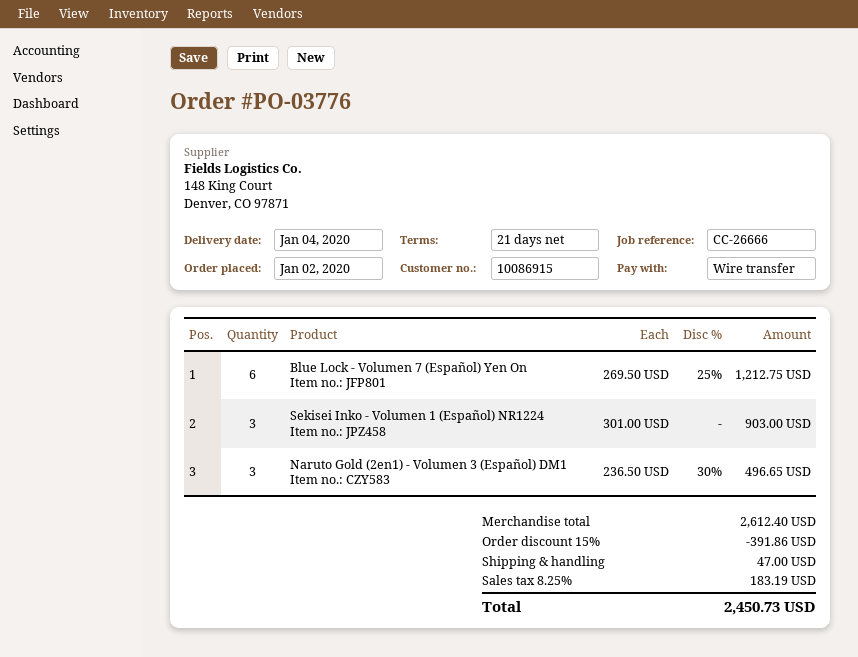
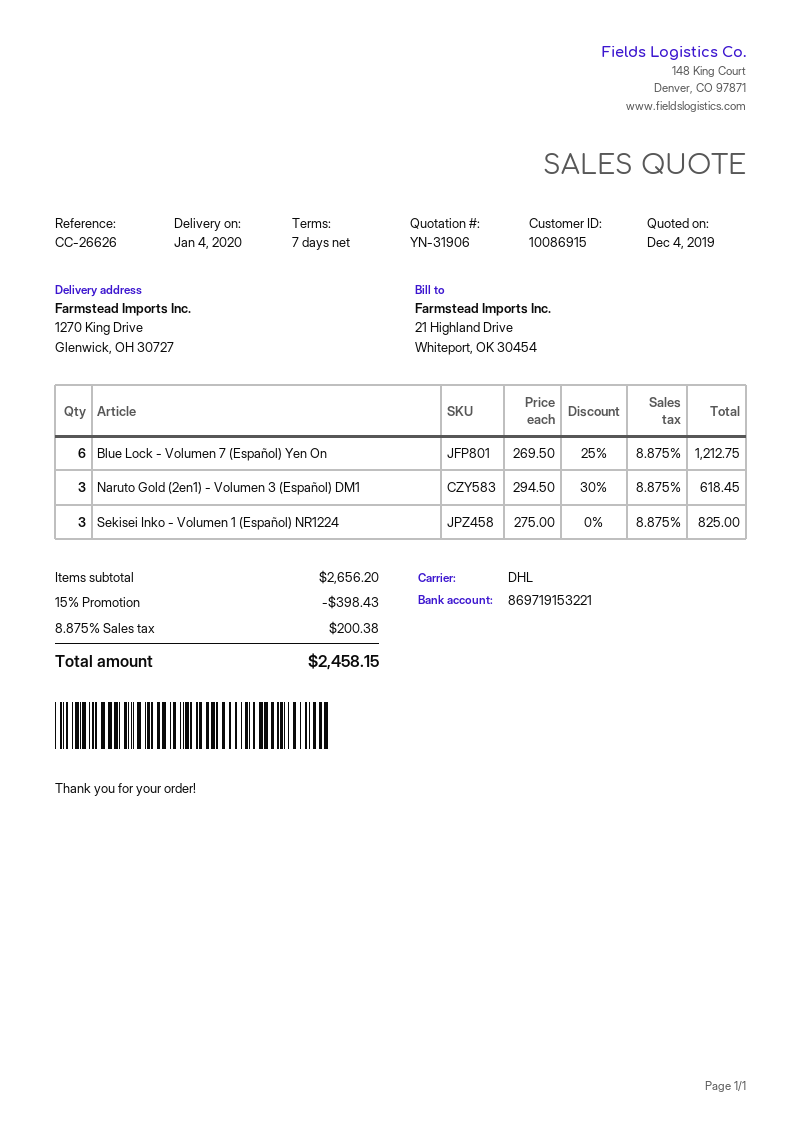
payment terms: 21 days -> 7 days
reference: CC-26666 -> CC-26626
Sekisei Inko - Volumen 1 (Español) NR1224: 3 x 301.00 = 903.00 -> 3 x 275.00 = 825.00
Naruto Gold (2en1) - Volumen 3 (Español) DM1: 3 x 236.50 - 30% = 496.65 -> 3 x 294.50 - 30% = 618.45
subtotal: 2612.40 -> 2656.20
discount: 15% = 391.86 -> 15% = 398.43
shipping: 47.00 -> none
tax: 8.25% = 183.19 -> 8.875% = 200.38
total: 2450.73 -> 2458.15

